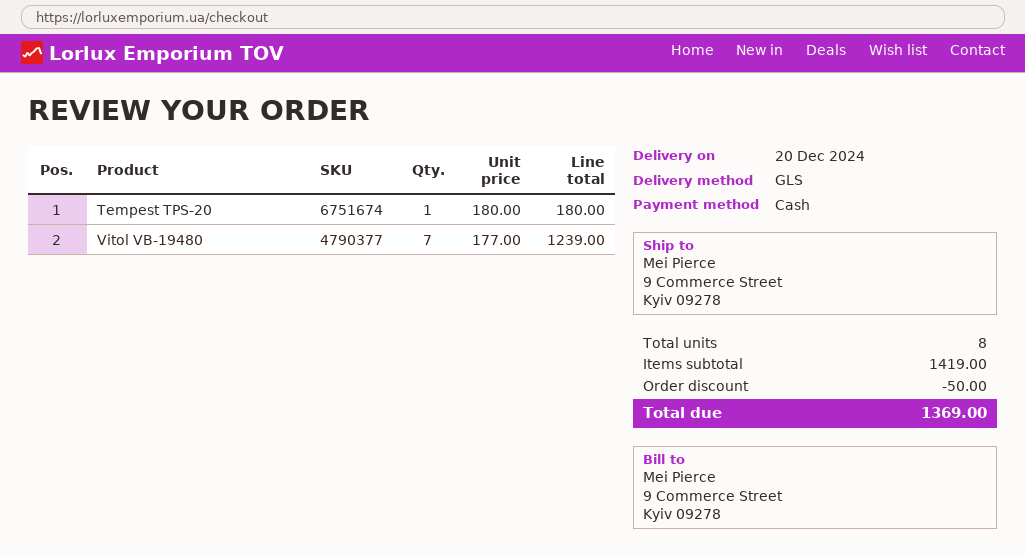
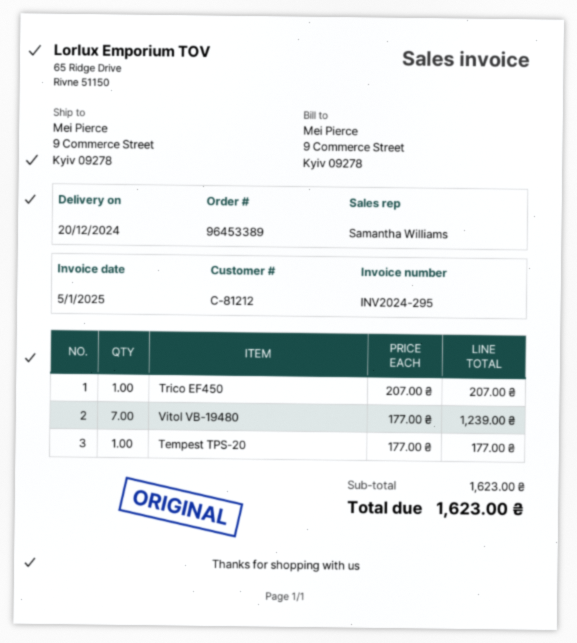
Tempest TPS-20: 1 x 180.00 = 180.00 -> 1 x 177.00 = 177.00
Trico EF450: none -> 1 x 207.00 = 207.00
subtotal: 1419.00 -> 1623.00
discount: 50.00 -> none
total: 1369.00 -> 1623.00

